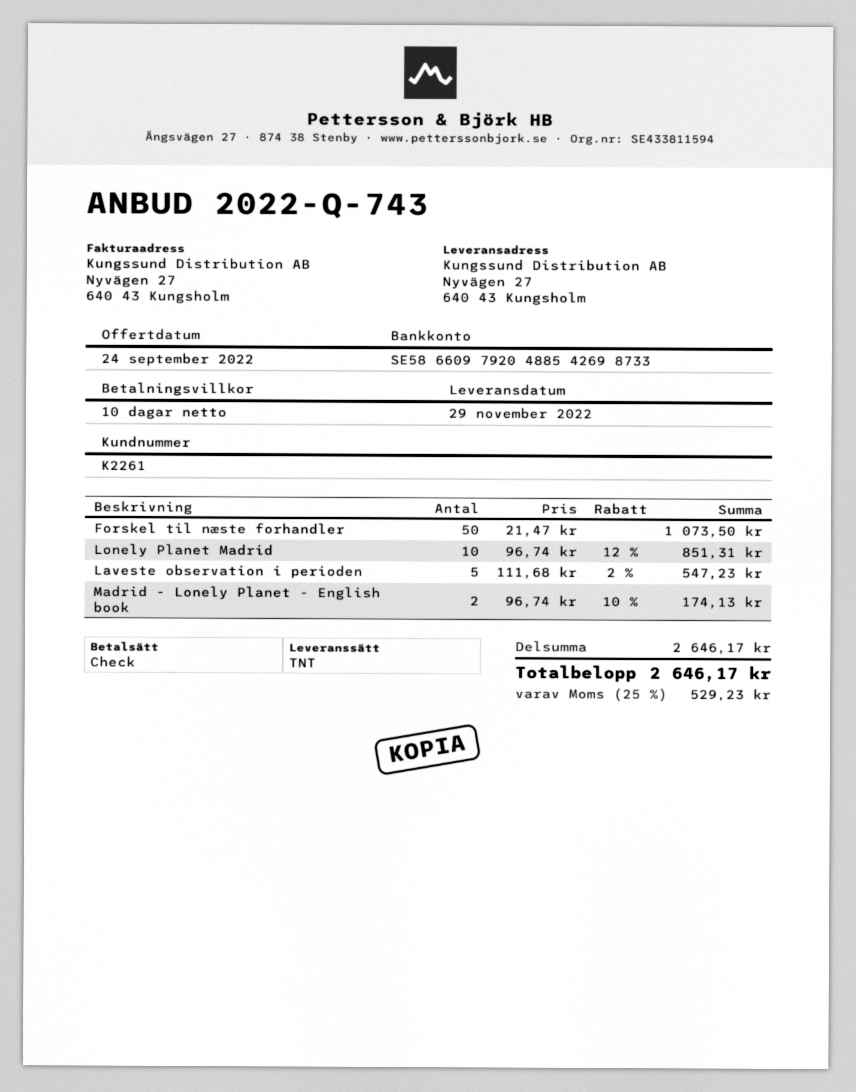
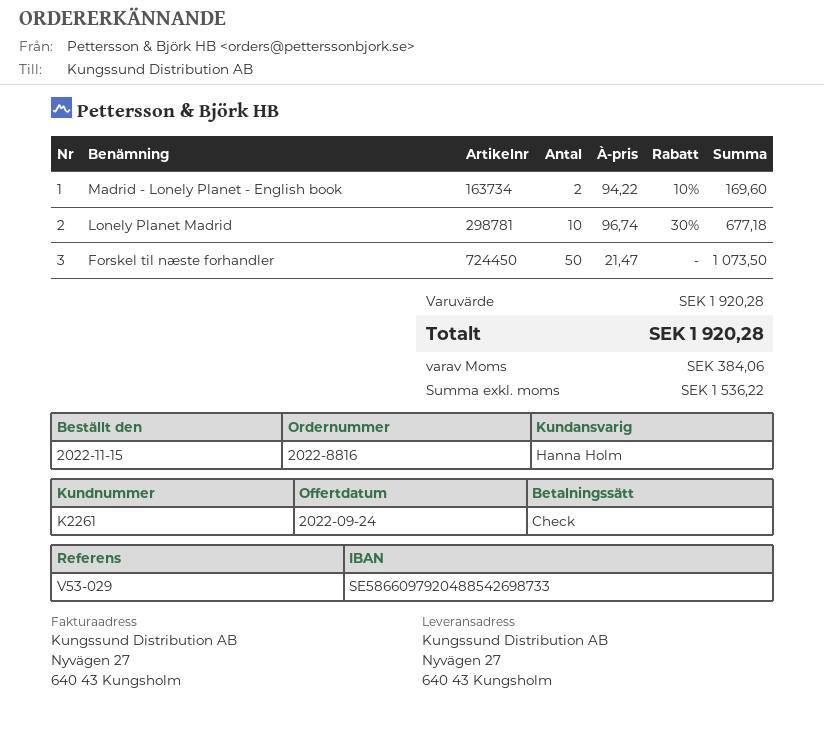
Lonely Planet Madrid: 10 x 96.74 - 12% = 851.31 -> 10 x 96.74 - 30% = 677.18
Laveste observation i perioden: 5 x 111.68 - 2% = 547.23 -> none
Madrid - Lonely Planet - English book: 2 x 96.74 - 10% = 174.13 -> 2 x 94.22 - 10% = 169.60
subtotal: 2646.17 -> 1920.28
tax: 529.23 -> 384.06
total: 2646.17 -> 1920.28

